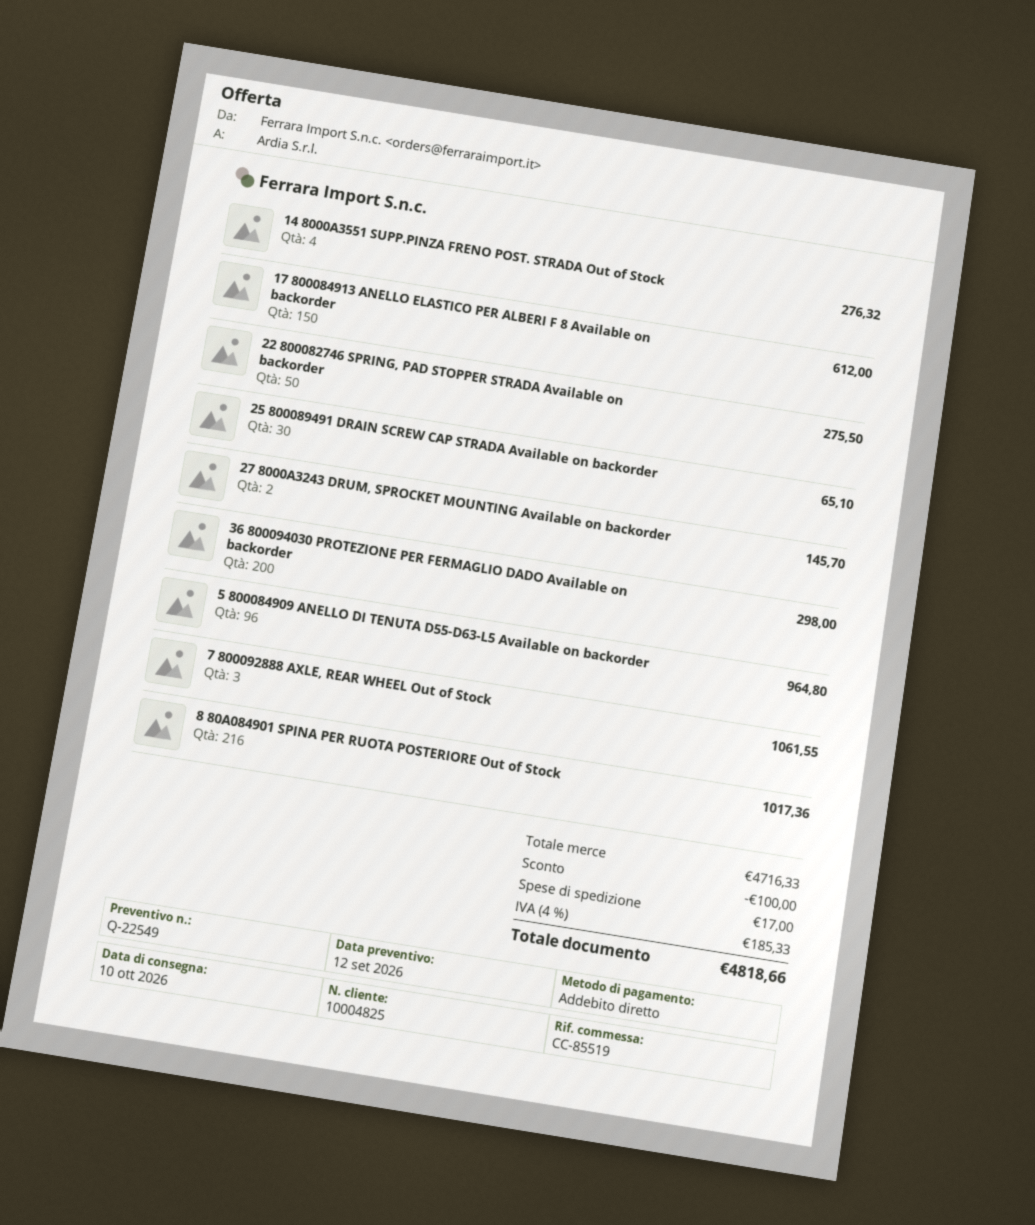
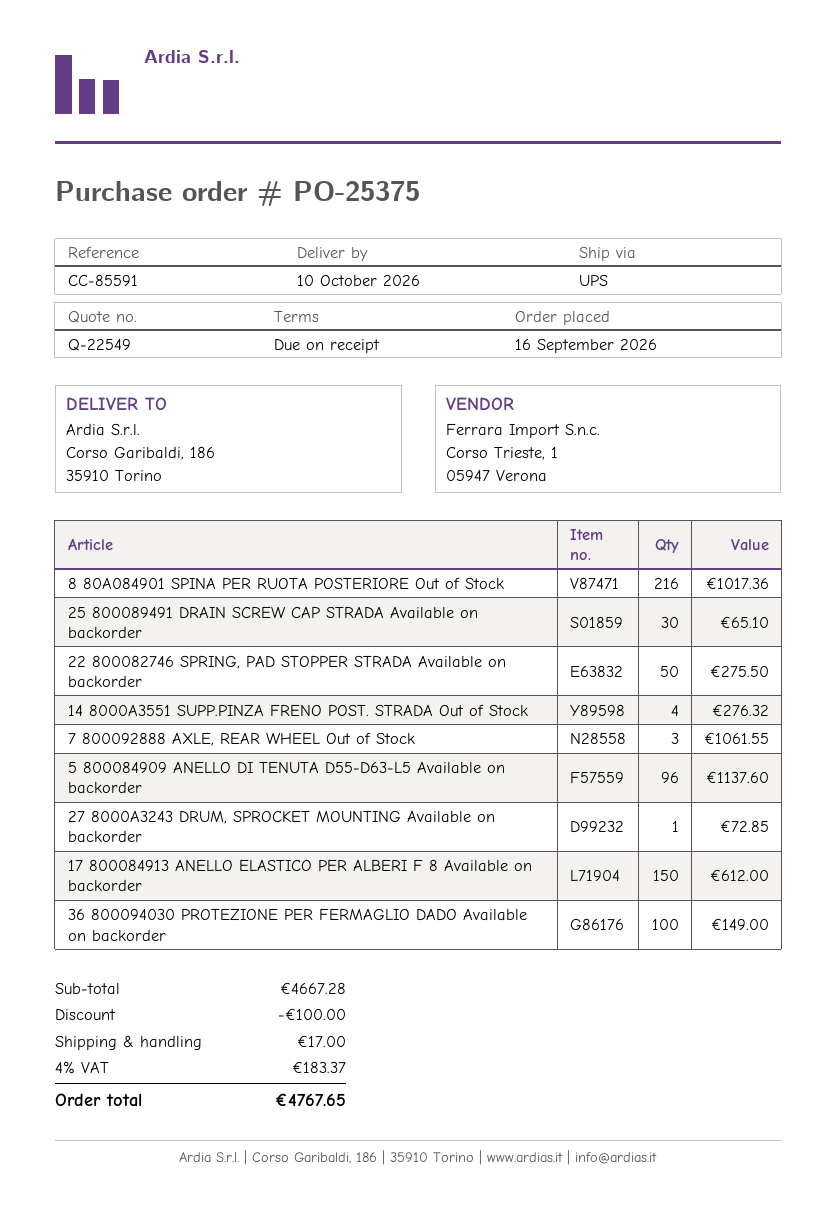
reference: CC-85519 -> CC-85591
27 8000A3243 DRUM, SPROCKET MOUNTING Available on backorder: 2 for 145.70 -> 1 for 72.85
36 800094030 PROTEZIONE PER FERMAGLIO DADO Available on backorder: 200 for 298.00 -> 100 for 149.00
5 800084909 ANELLO DI TENUTA D55-D63-L5 Available on backorder: 96 for 964.80 -> 96 for 1137.60
subtotal: 4716.33 -> 4667.28
tax: 4% = 185.33 -> 4% = 183.37
total: 4818.66 -> 4767.65

